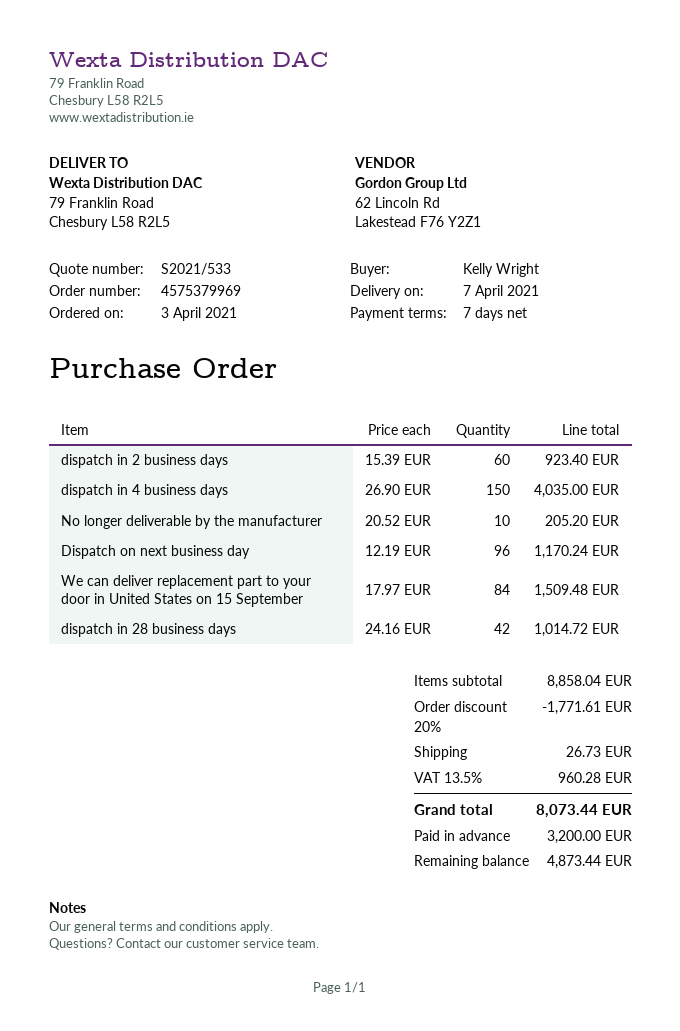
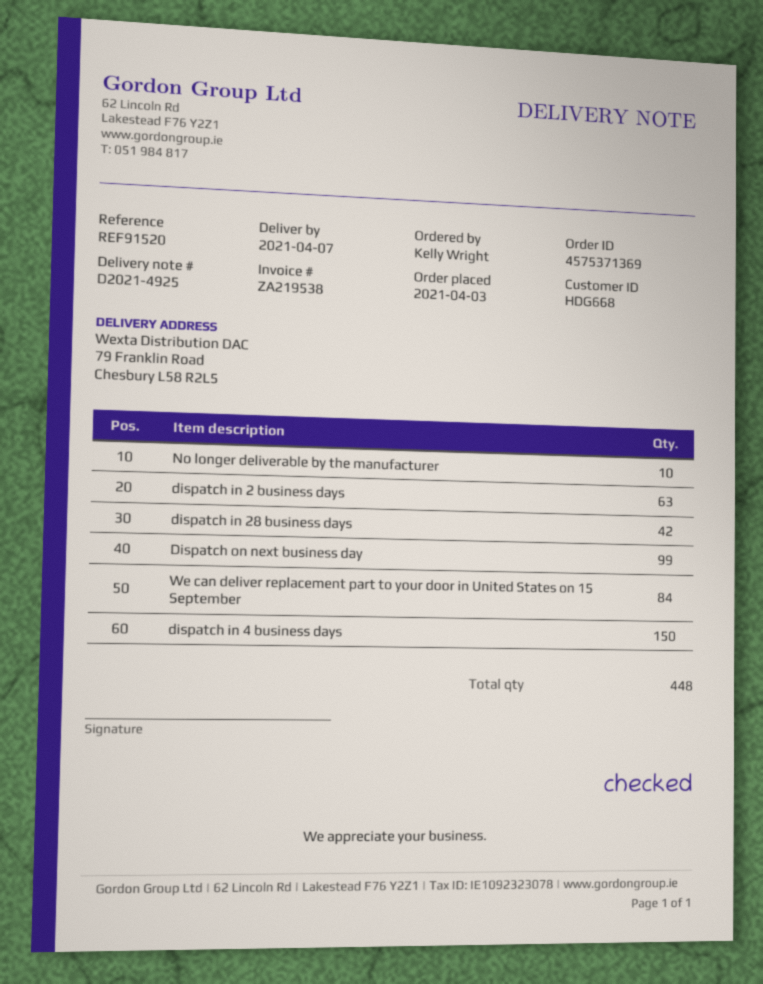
order number: 4575379969 -> 4575371369
dispatch in 2 business days: 60 -> 63
Dispatch on next business day: 96 -> 99

